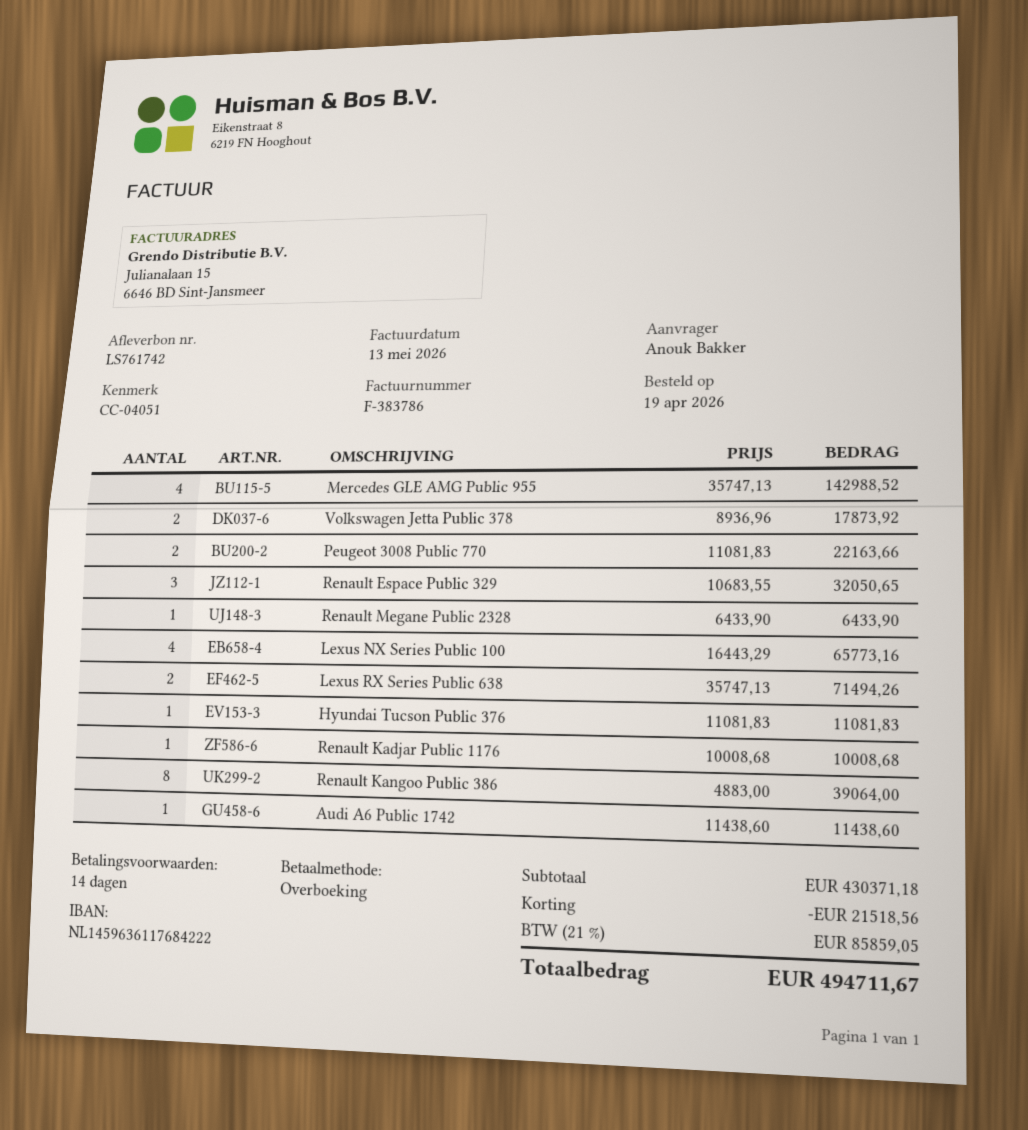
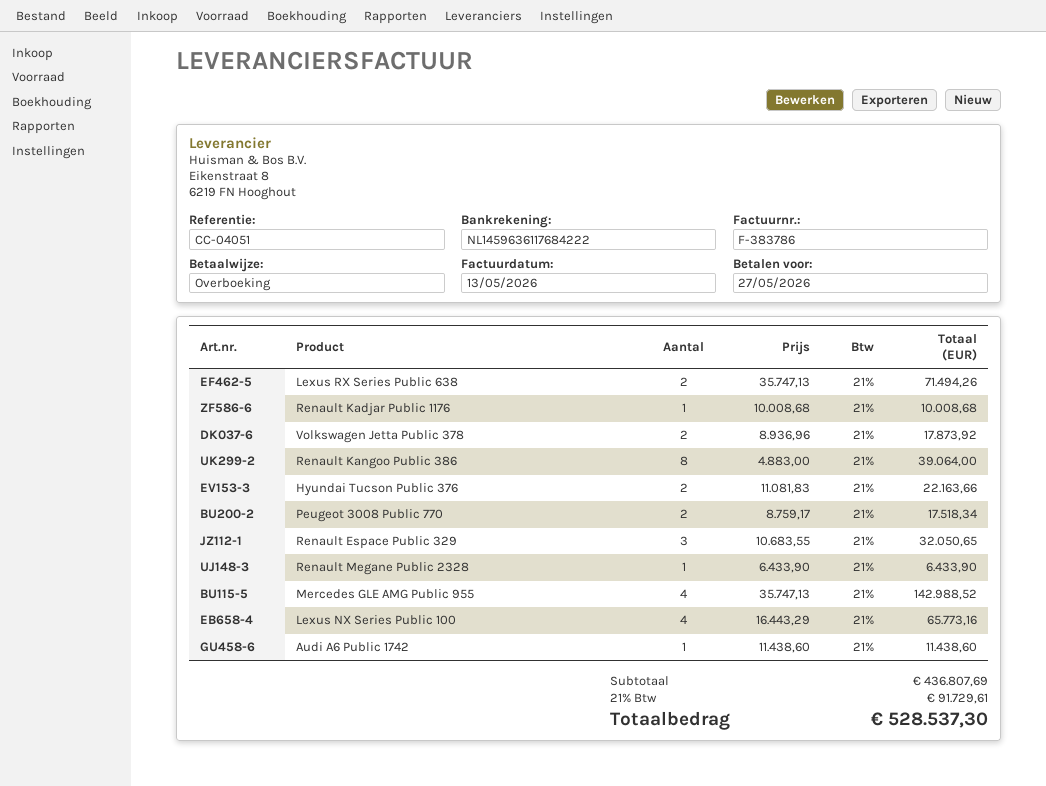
Peugeot 3008 Public 770: 2 x 11081.83 = 22163.66 -> 2 x 8759.17 = 17518.34
Hyundai Tucson Public 376: 1 x 11081.83 = 11081.83 -> 2 x 11081.83 = 22163.66
subtotal: 430371.18 -> 436807.69
discount: 21518.56 -> none
tax: 21% = 85859.05 -> 21% = 91729.61
total: 494711.67 -> 528537.30

